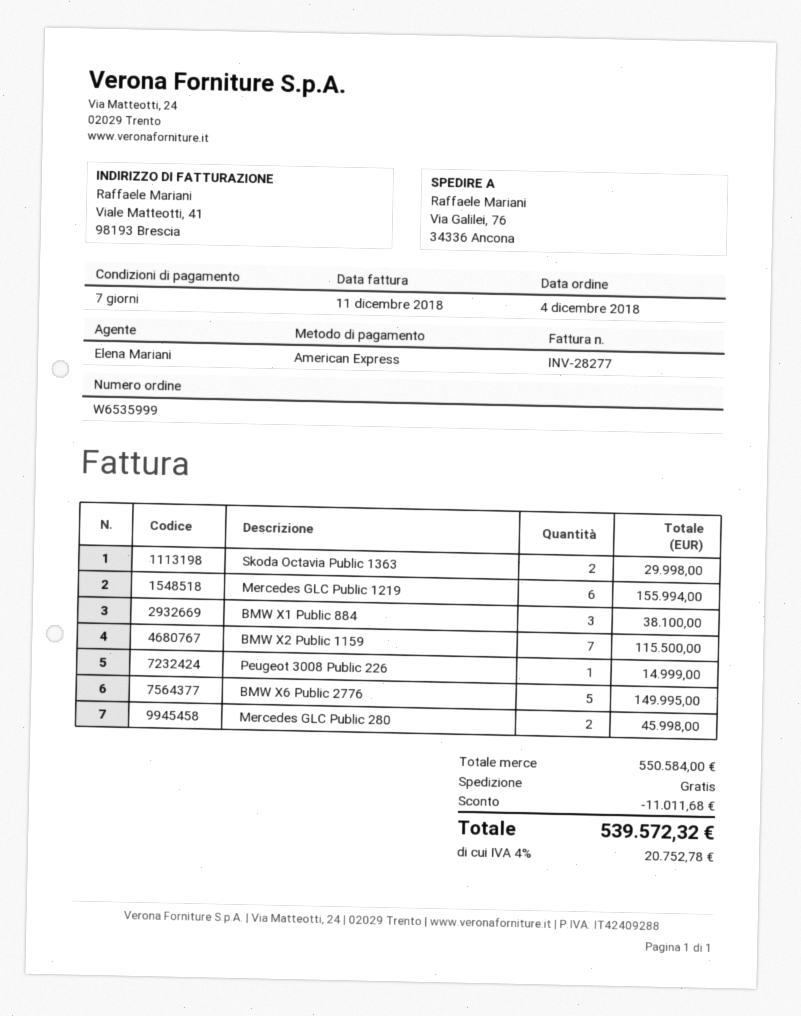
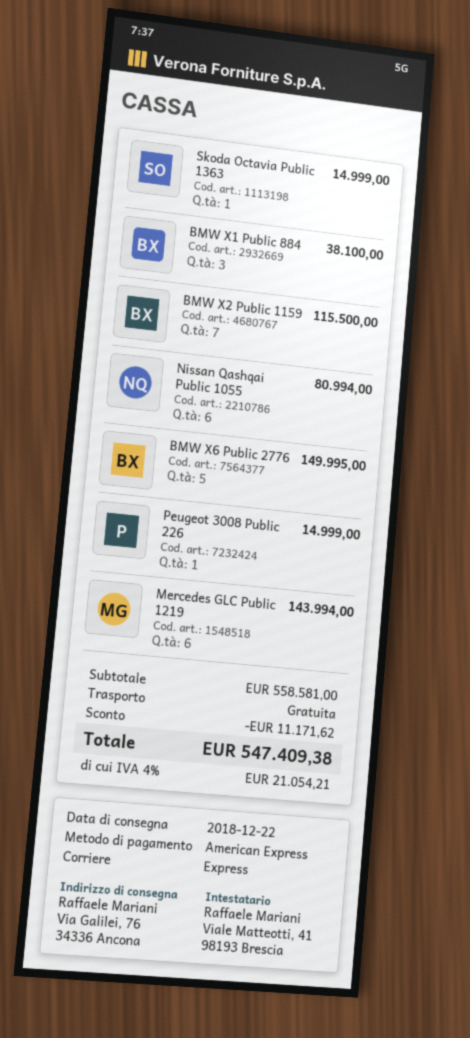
Skoda Octavia Public 1363: 2 for 29998.00 -> 1 for 14999.00
Mercedes GLC Public 1219: 6 for 155994.00 -> 6 for 143994.00
Mercedes GLC Public 280: 2 for 45998.00 -> none
Nissan Qashqai Public 1055: none -> 6 for 80994.00
subtotal: 550584.00 -> 558581.00
discount: 11011.68 -> 11171.62
tax: 4% = 20752.78 -> 4% = 21054.21
total: 539572.32 -> 547409.38

